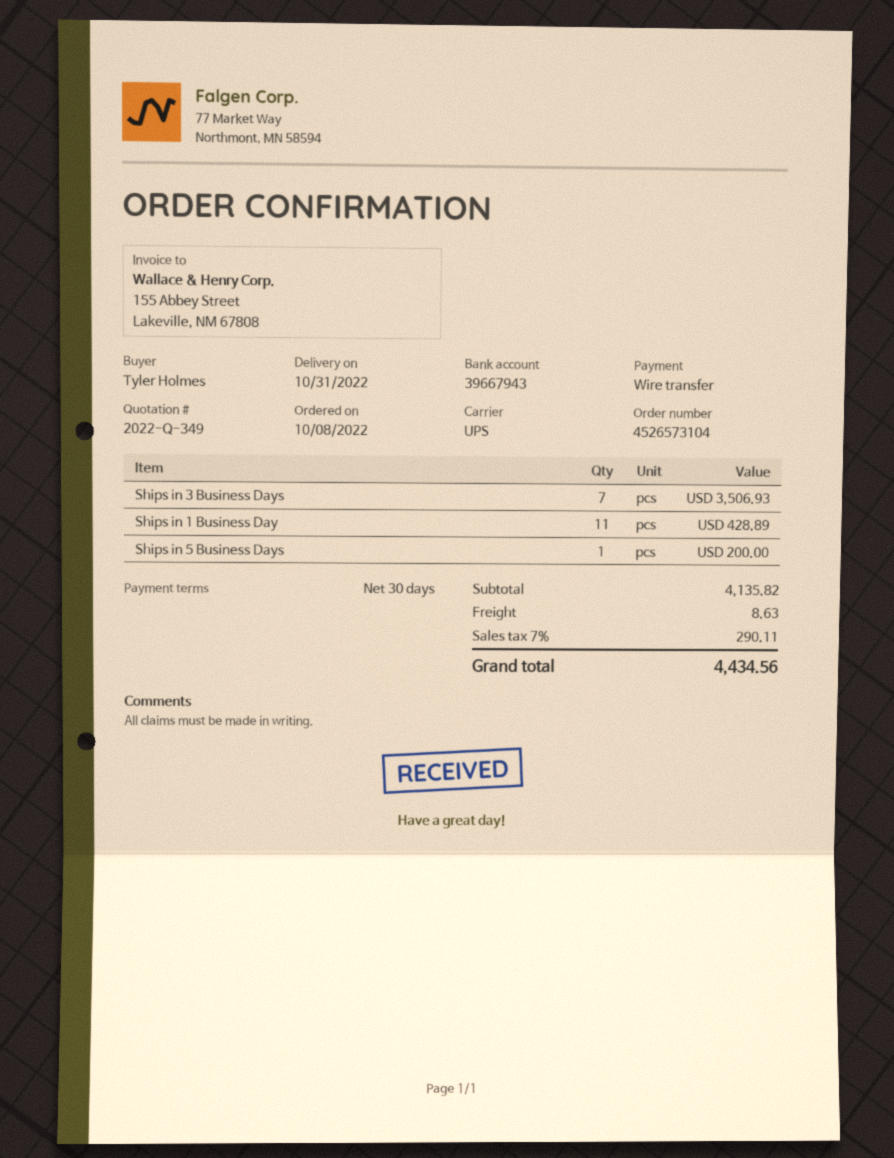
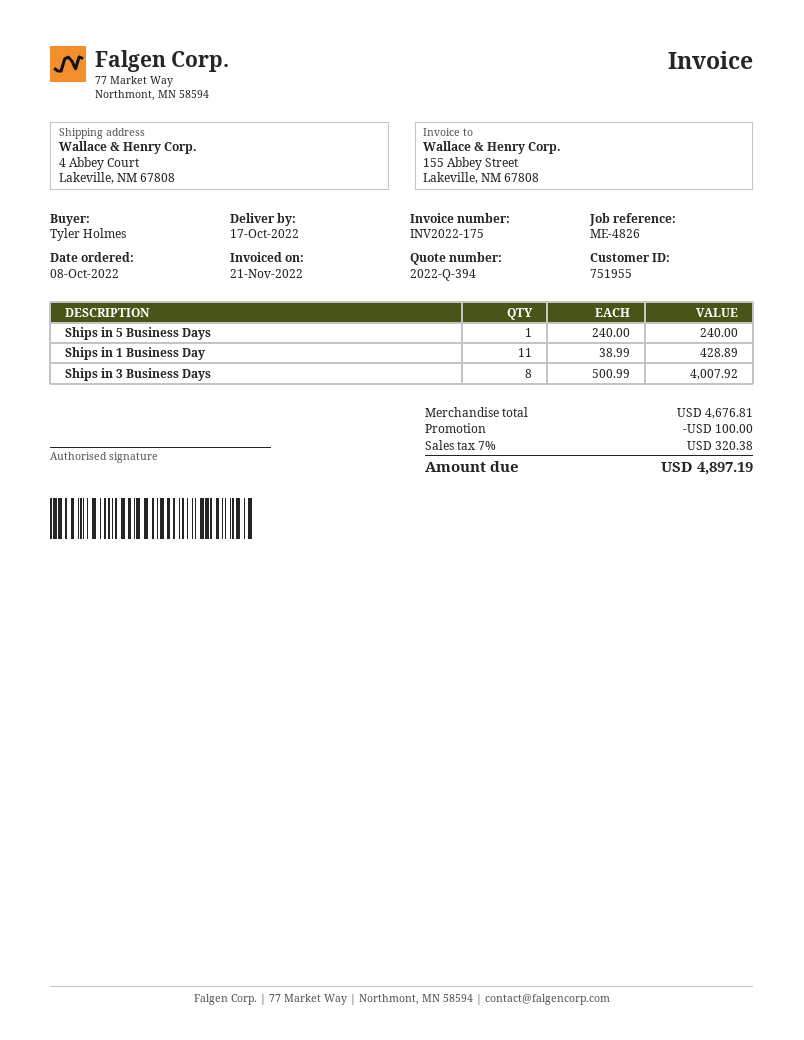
quote number: 2022-Q-349 -> 2022-Q-394
delivery date: 2022-10-31 -> 2022-10-17
Ships in 3 Business Days: 7 for 3506.93 -> 8 for 4007.92
Ships in 5 Business Days: 1 for 200.00 -> 1 for 240.00
subtotal: 4135.82 -> 4676.81
discount: none -> 100.00
shipping: 8.63 -> none
tax: 7% = 290.11 -> 7% = 320.38
total: 4434.56 -> 4897.19

